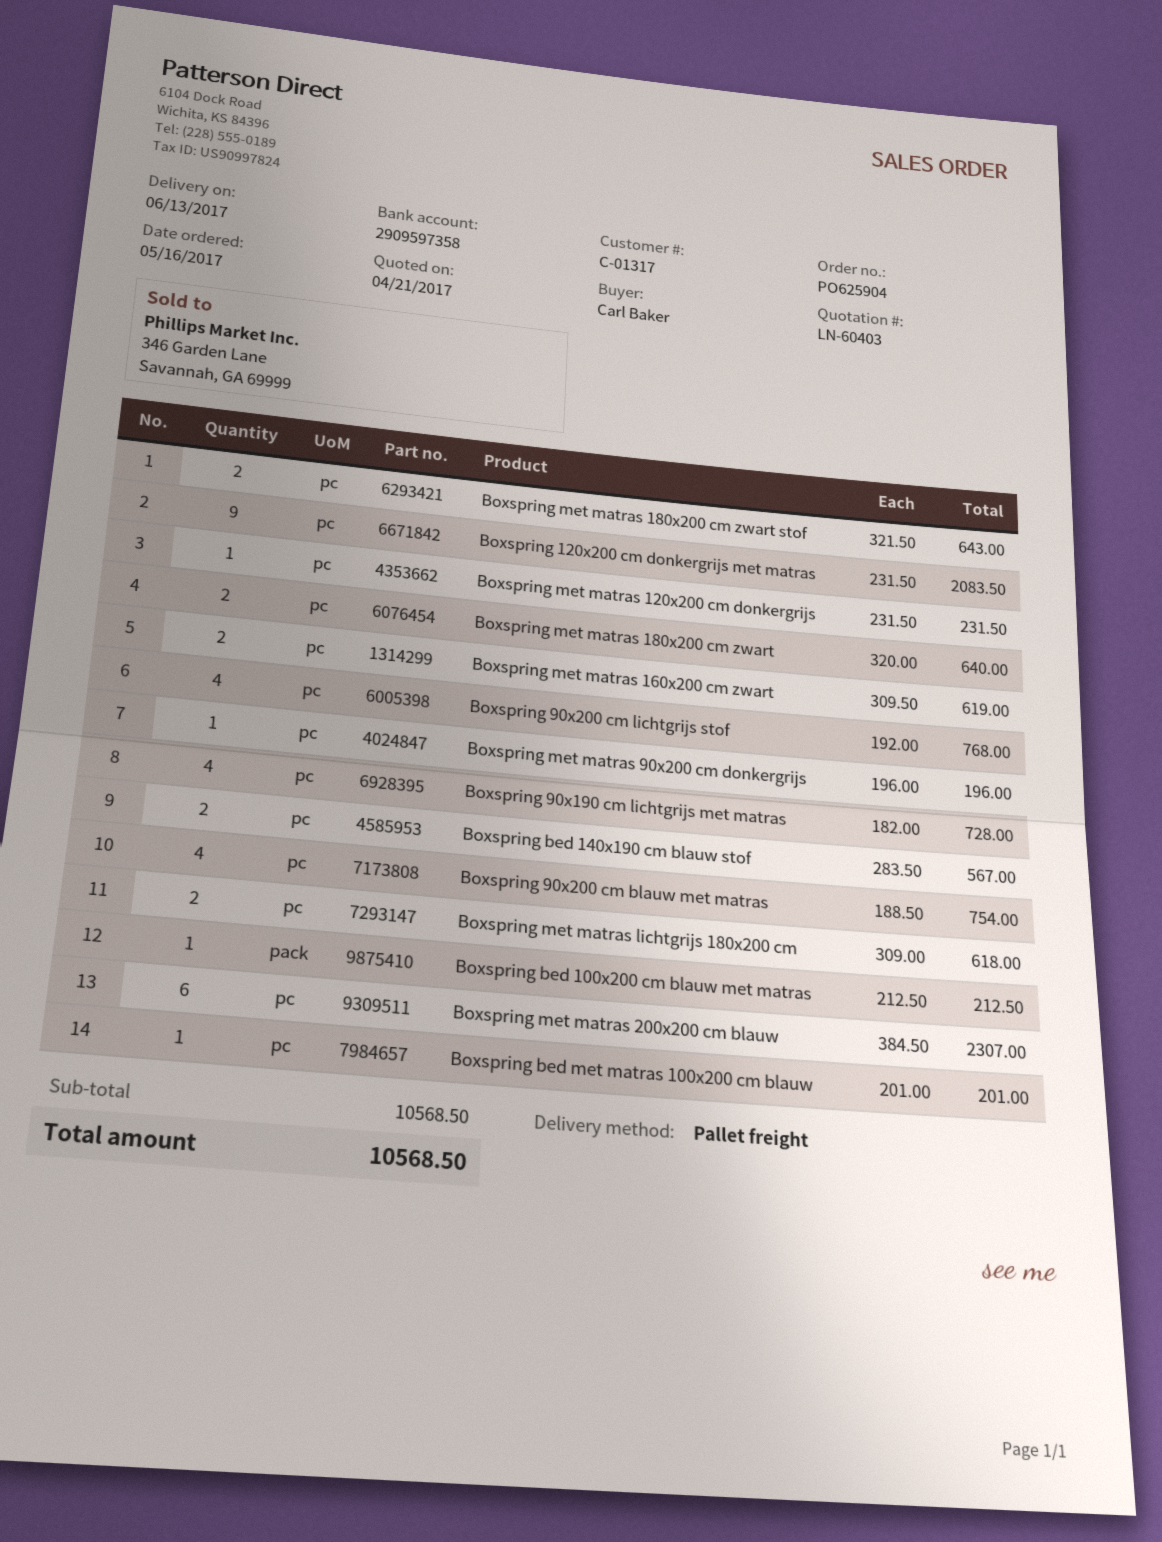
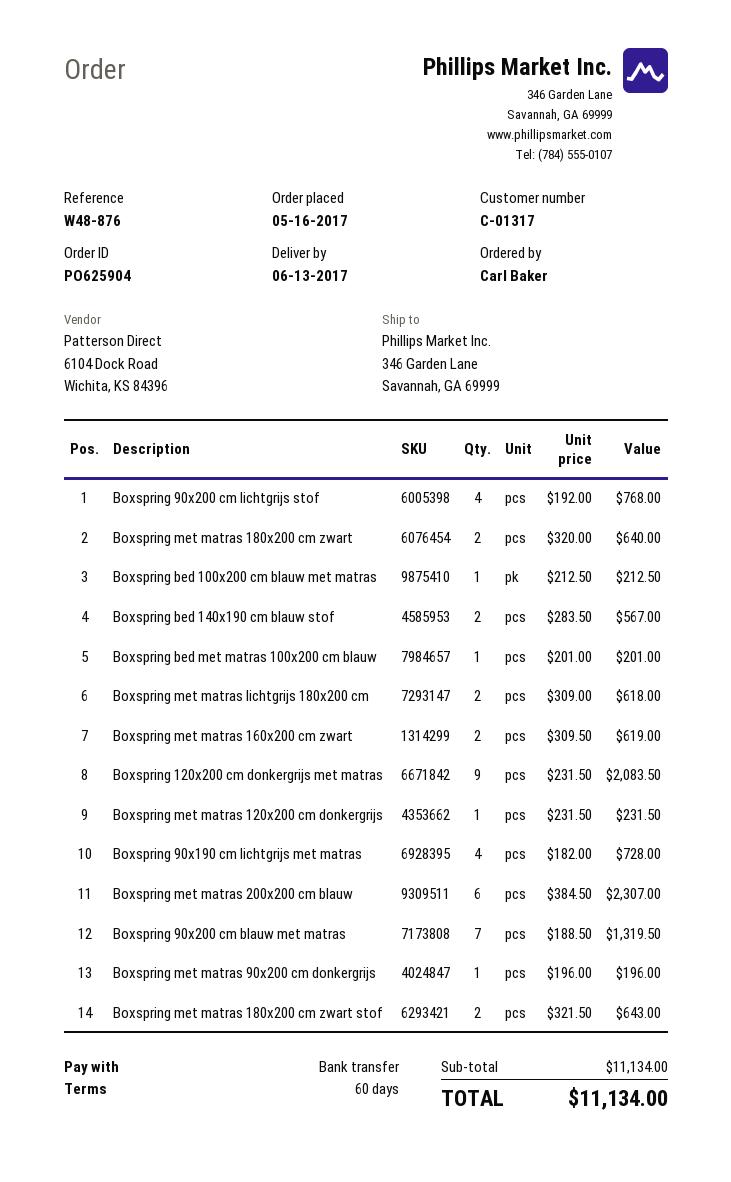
Boxspring 90x200 cm blauw met matras: 4 x 188.50 = 754.00 -> 7 x 188.50 = 1319.50
subtotal: 10568.50 -> 11134.00
total: 10568.50 -> 11134.00

